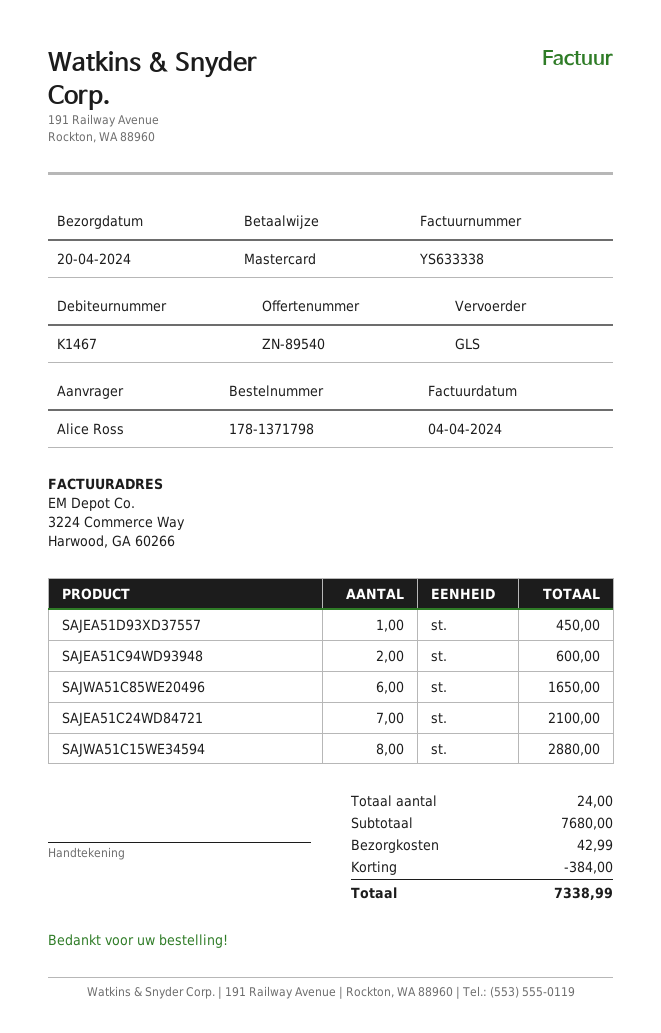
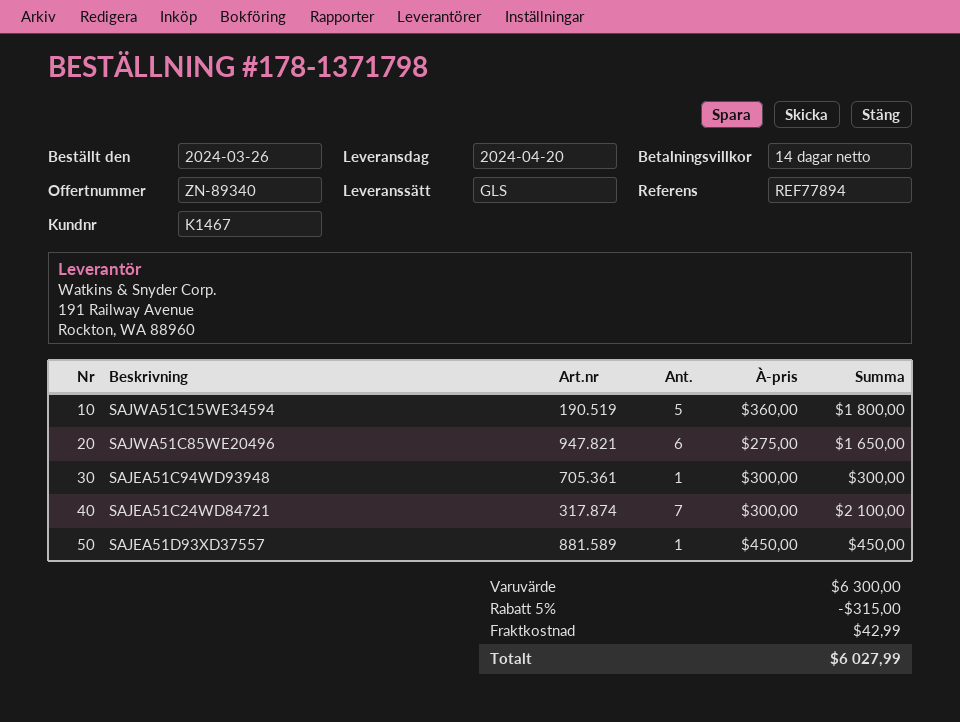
quote number: ZN-89540 -> ZN-89340
SAJEA51C94WD93948: 2 for 600.00 -> 1 for 300.00
SAJWA51C15WE34594: 8 for 2880.00 -> 5 for 1800.00
subtotal: 7680.00 -> 6300.00
discount: 384.00 -> 315.00
total: 7338.99 -> 6027.99

